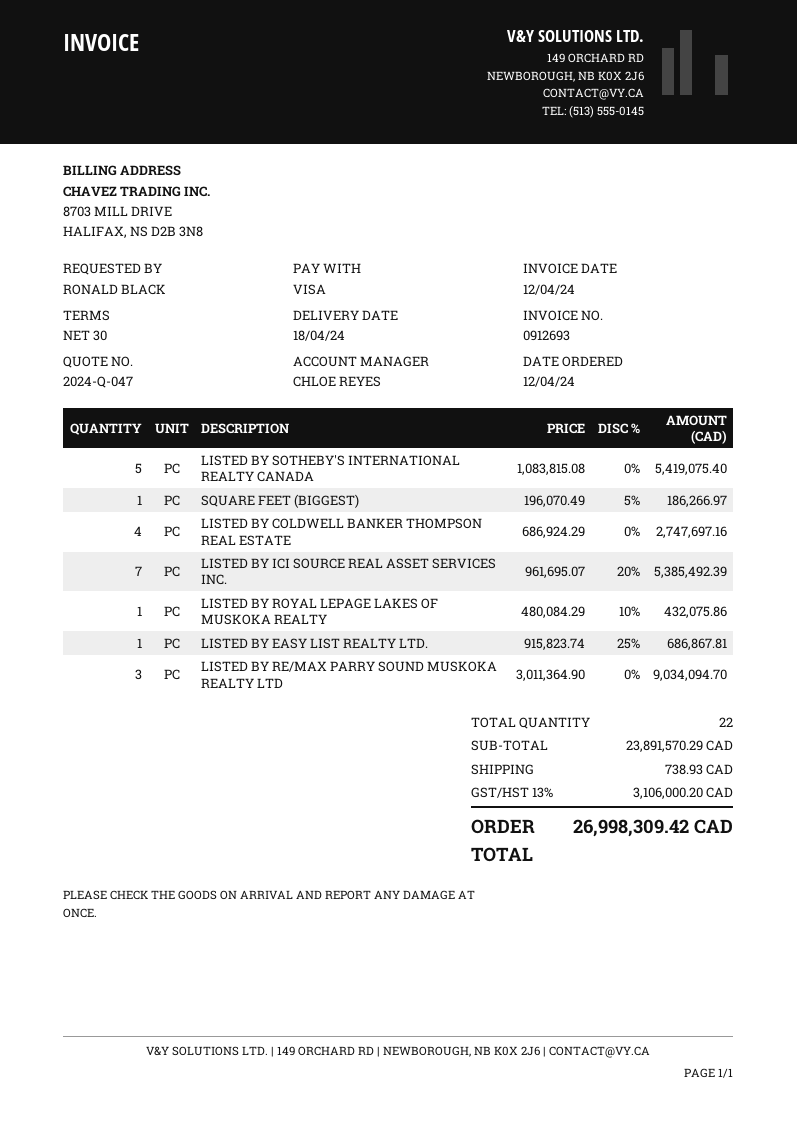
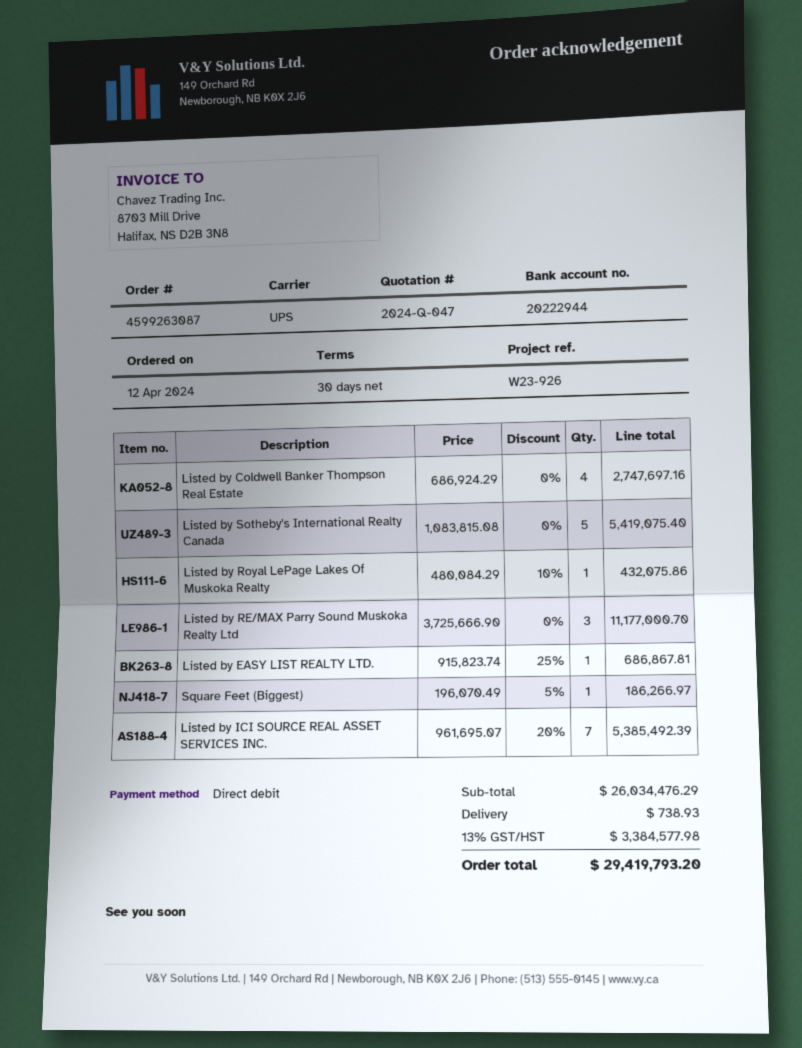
payment method: Visa -> direct debit
LISTED BY RE/MAX PARRY SOUND MUSKOKA REALTY LTD: 3 x 3011364.90 = 9034094.70 -> 3 x 3725666.90 = 11177000.70
subtotal: 23891570.29 -> 26034476.29
tax: 13% = 3106000.20 -> 13% = 3384577.98
total: 26998309.42 -> 29419793.20

